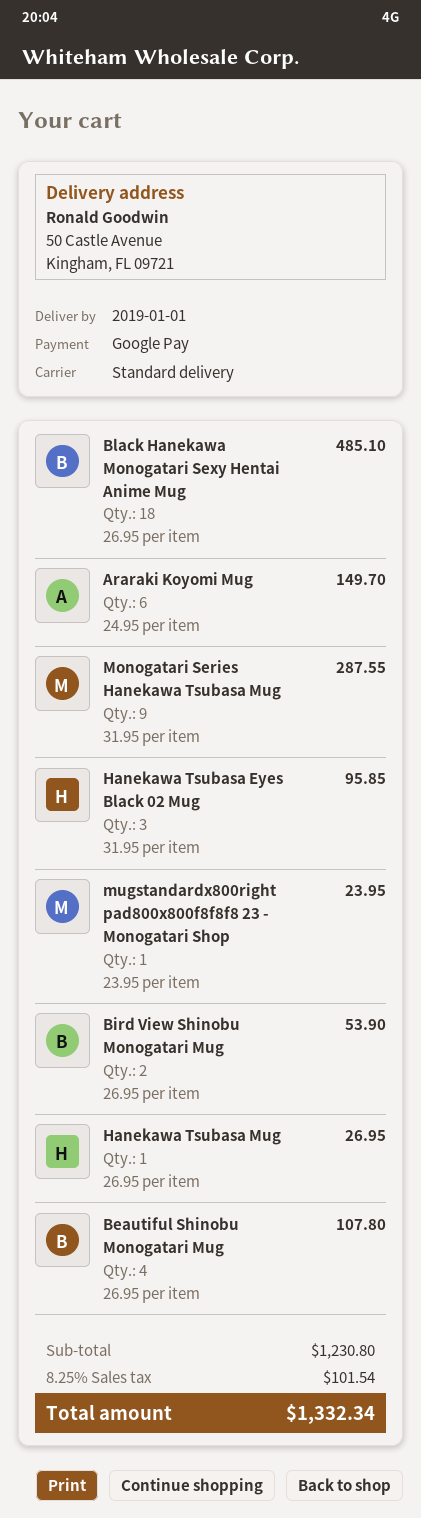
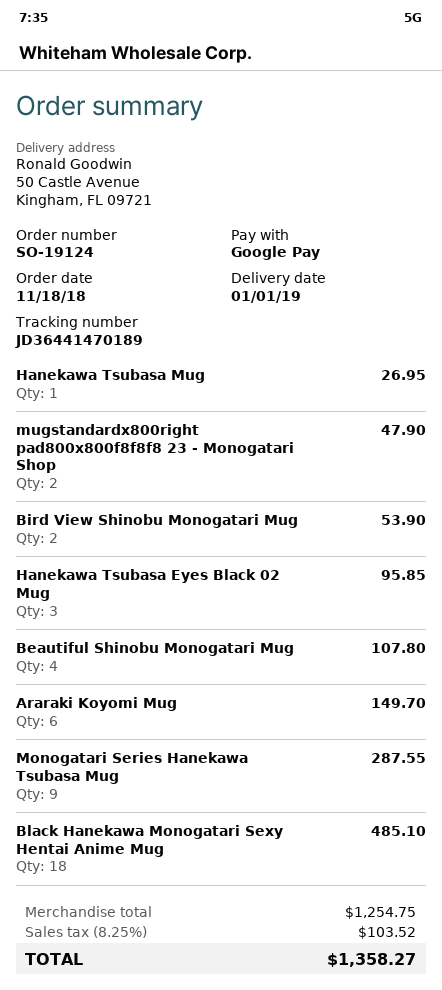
mugstandardx800right pad800x800f8f8f8 23 - Monogatari Shop: 1 for 23.95 -> 2 for 47.90
subtotal: 1230.80 -> 1254.75
tax: 8.25% = 101.54 -> 8.25% = 103.52
total: 1332.34 -> 1358.27

